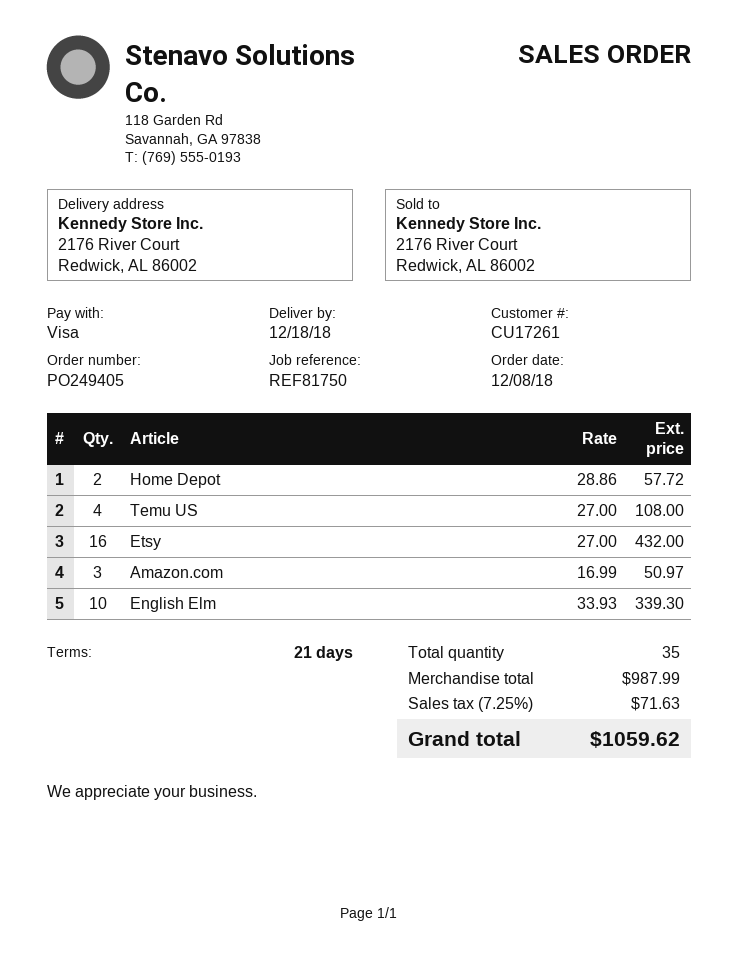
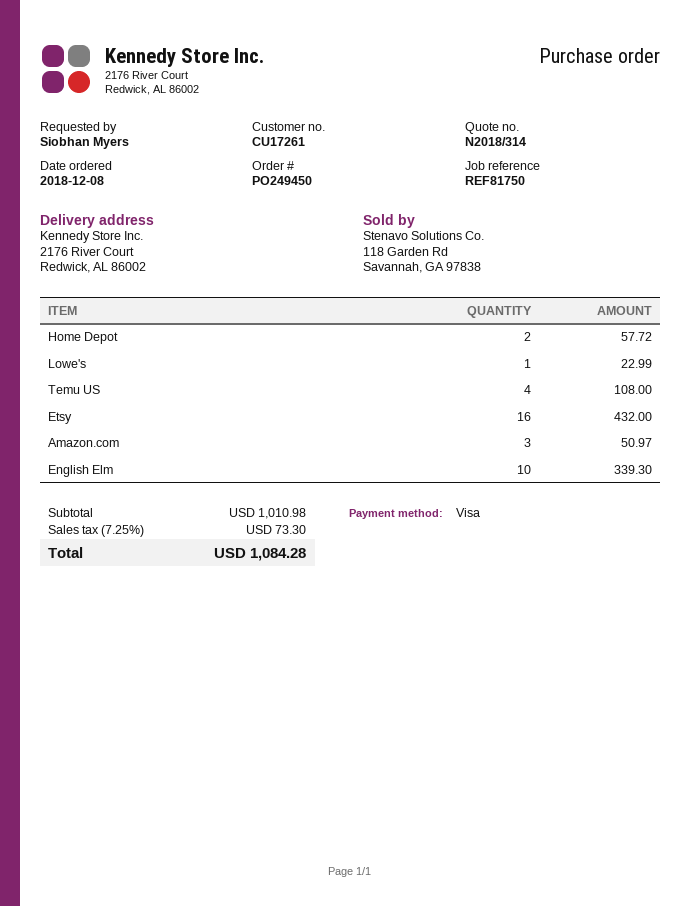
order number: PO249405 -> PO249450
Lowe's: none -> 1 for 22.99
subtotal: 987.99 -> 1010.98
tax: 7.25% = 71.63 -> 7.25% = 73.30
total: 1059.62 -> 1084.28

